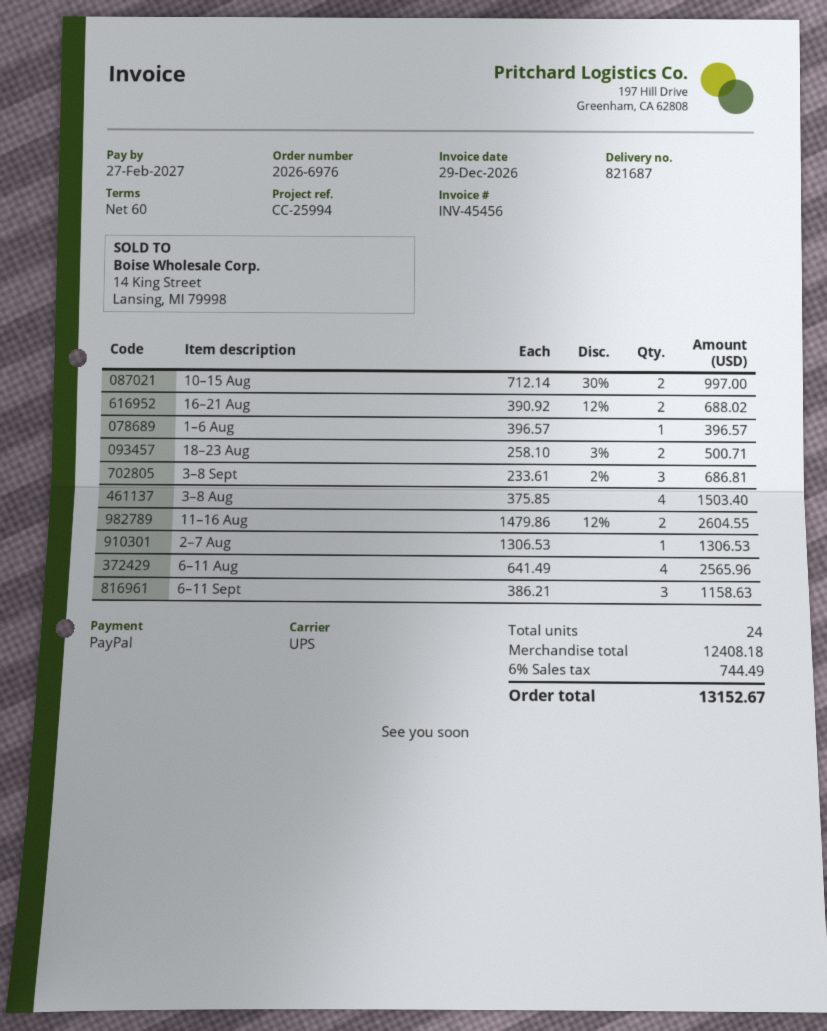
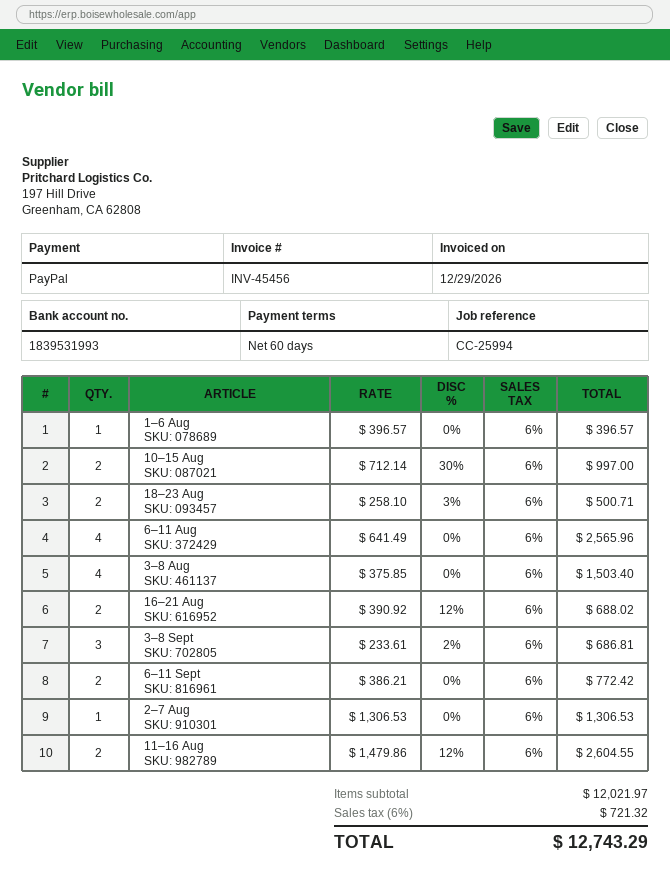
6–11 Sept: 3 x 386.21 = 1158.63 -> 2 x 386.21 = 772.42
subtotal: 12408.18 -> 12021.97
tax: 6% = 744.49 -> 6% = 721.32
total: 13152.67 -> 12743.29

